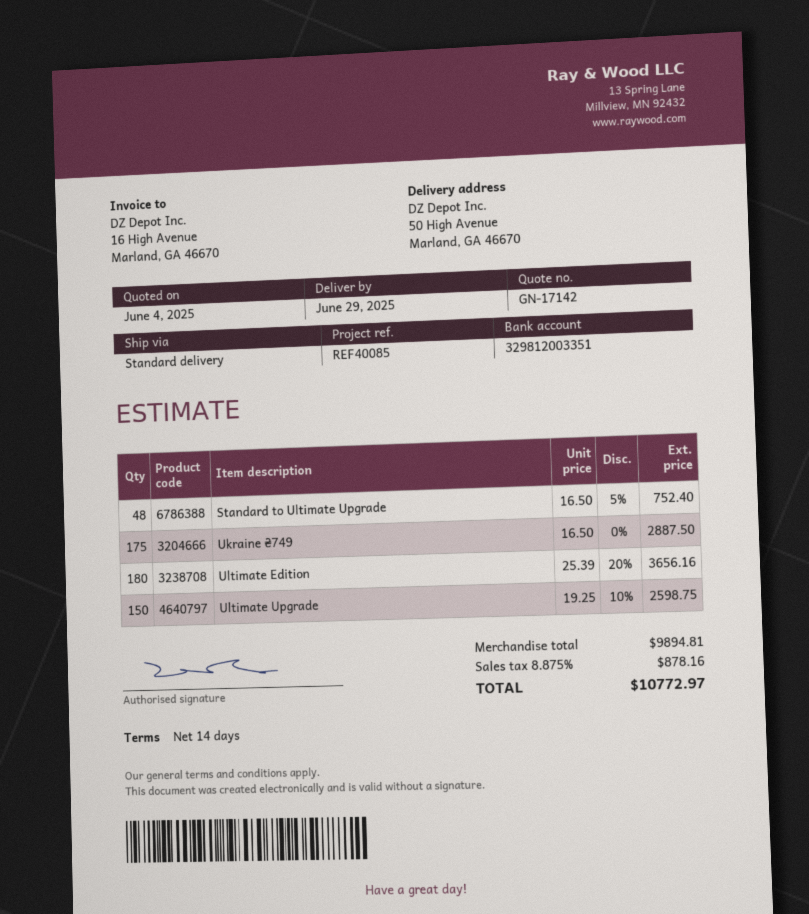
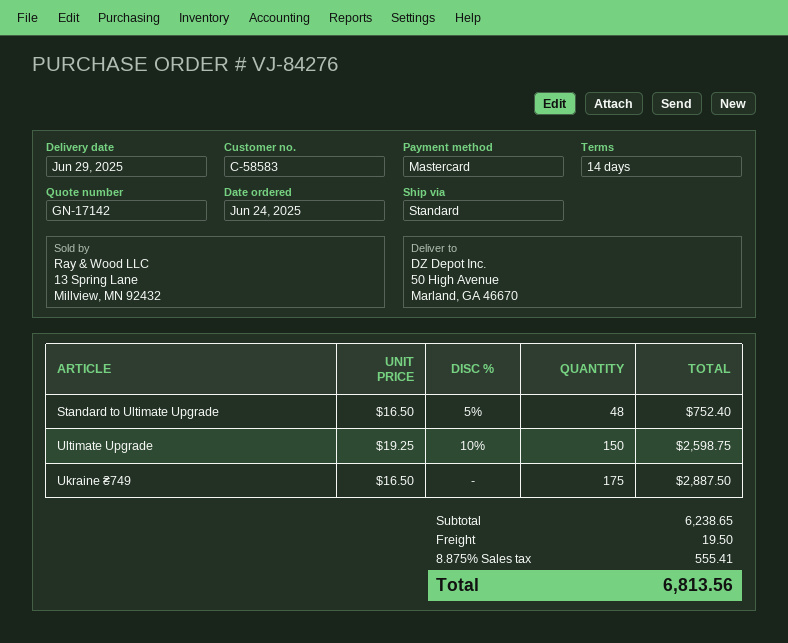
Ultimate Edition: 180 x 25.39 - 20% = 3656.16 -> none
subtotal: 9894.81 -> 6238.65
shipping: none -> 19.50
tax: 8.875% = 878.16 -> 8.875% = 555.41
total: 10772.97 -> 6813.56

